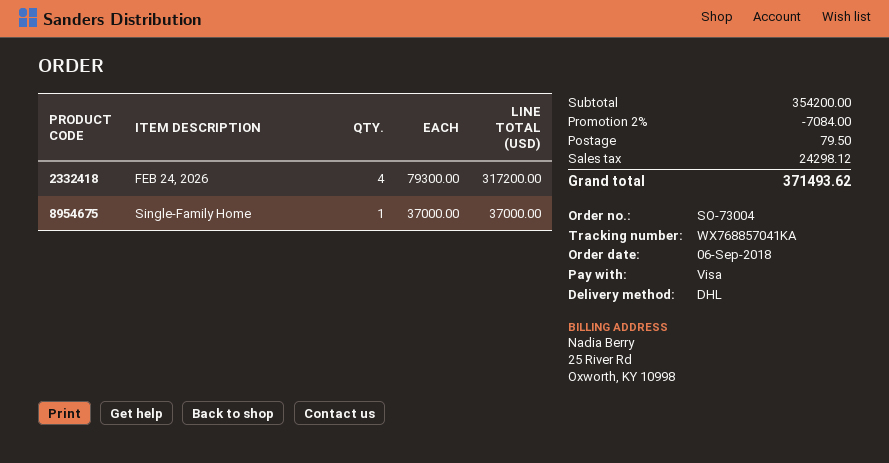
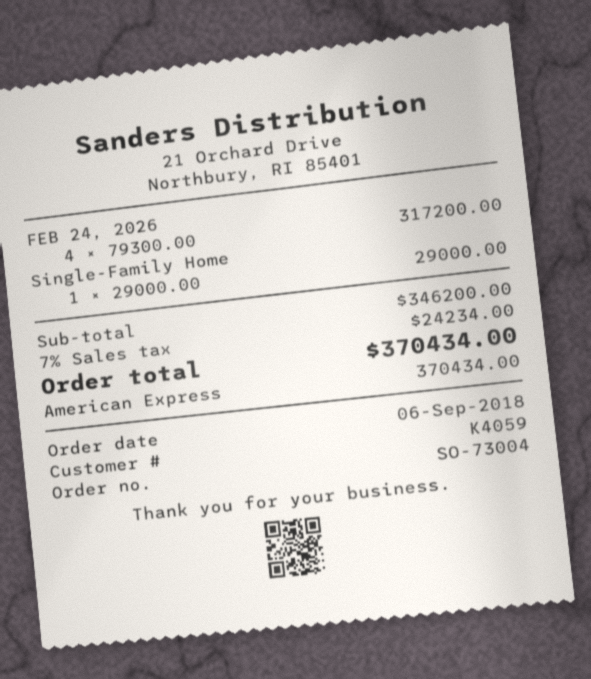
payment method: Visa -> American Express
Single-Family Home: 1 x 37000.00 = 37000.00 -> 1 x 29000.00 = 29000.00
subtotal: 354200.00 -> 346200.00
discount: 2% = 7084.00 -> none
shipping: 79.50 -> none
tax: 24298.12 -> 24234.00
total: 371493.62 -> 370434.00

